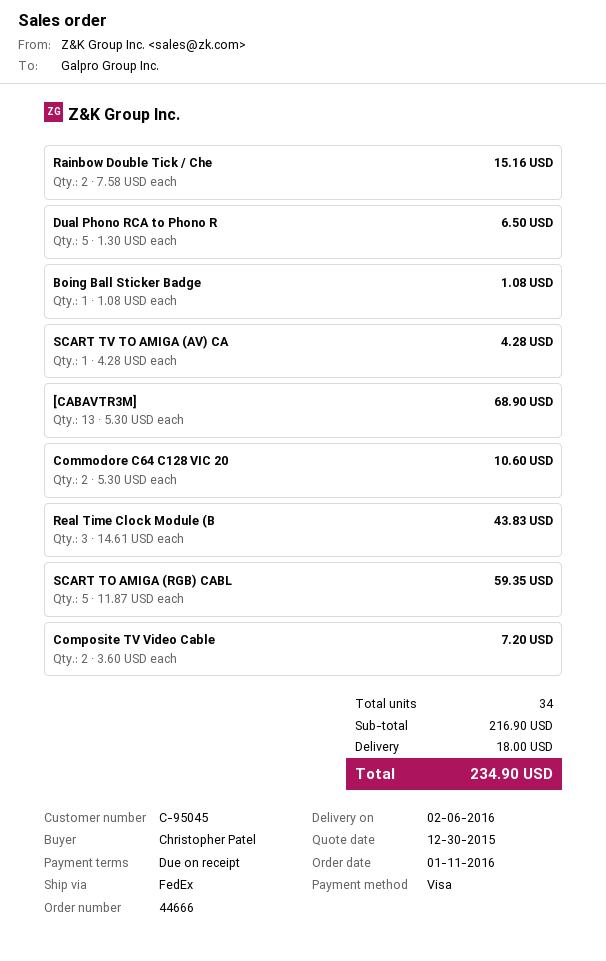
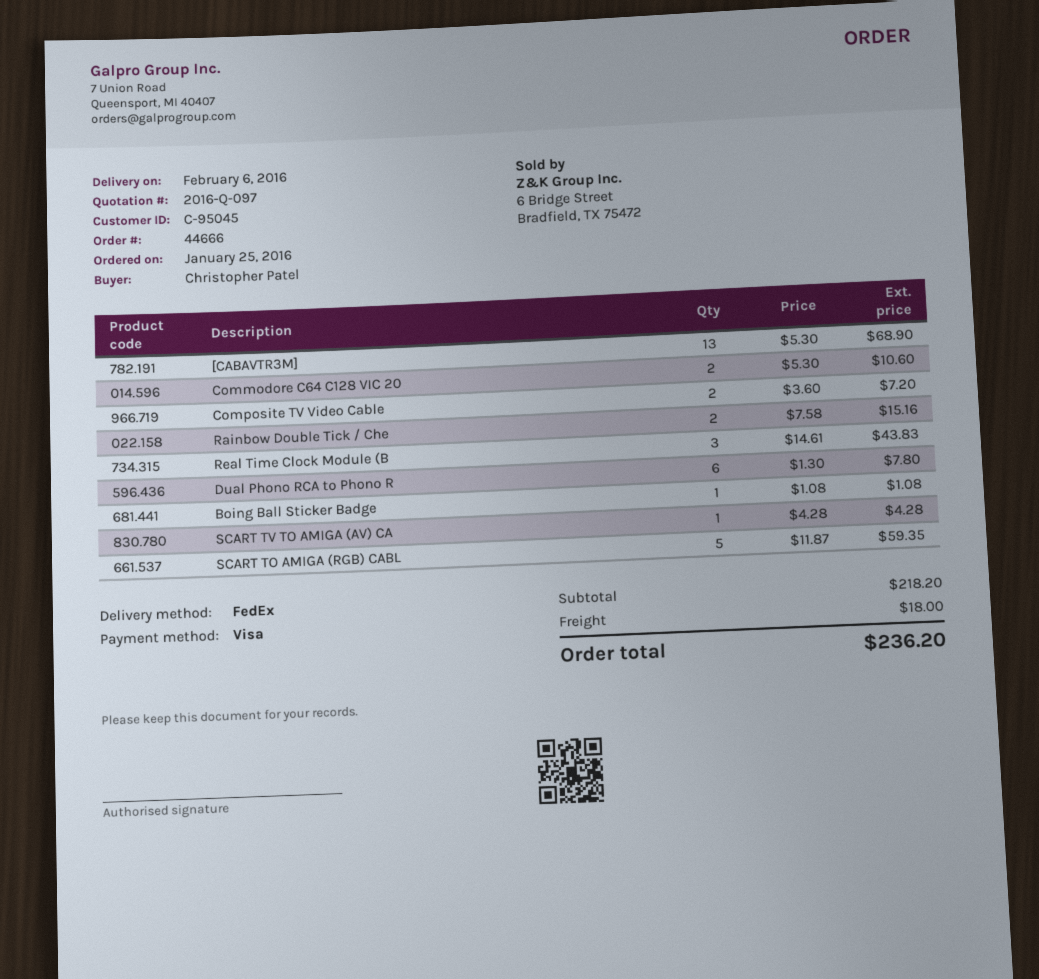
order date: 2016-01-11 -> 2016-01-25
Dual Phono RCA to Phono R: 5 x 1.30 = 6.50 -> 6 x 1.30 = 7.80
subtotal: 216.90 -> 218.20
total: 234.90 -> 236.20

